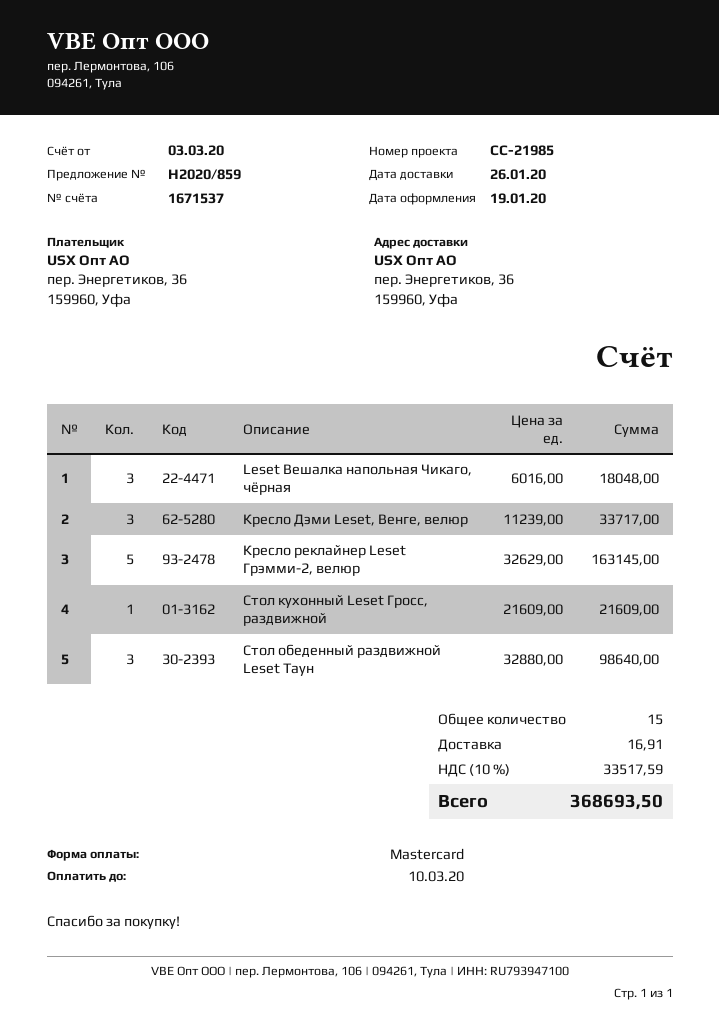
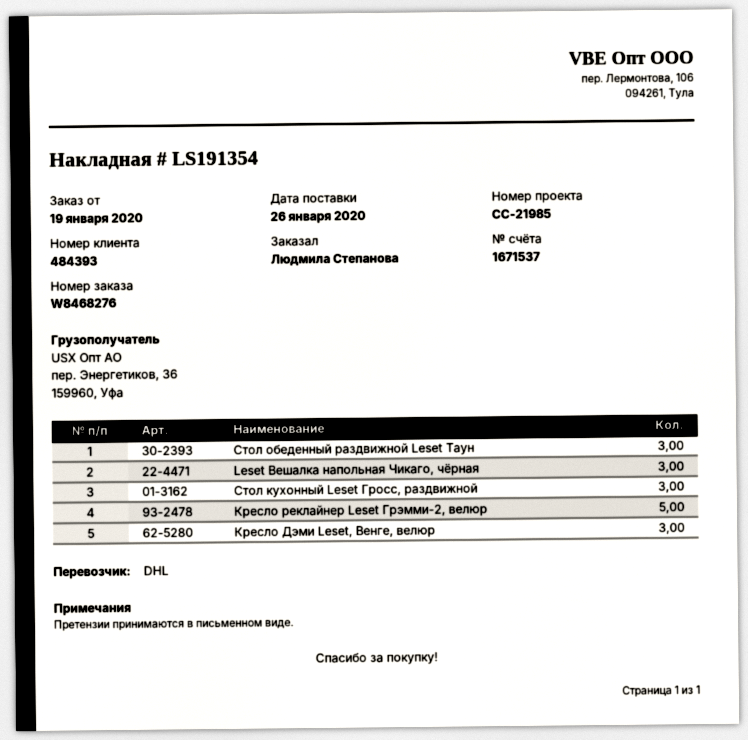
Стол кухонный Leset Гросс, раздвижной: 1 -> 3

